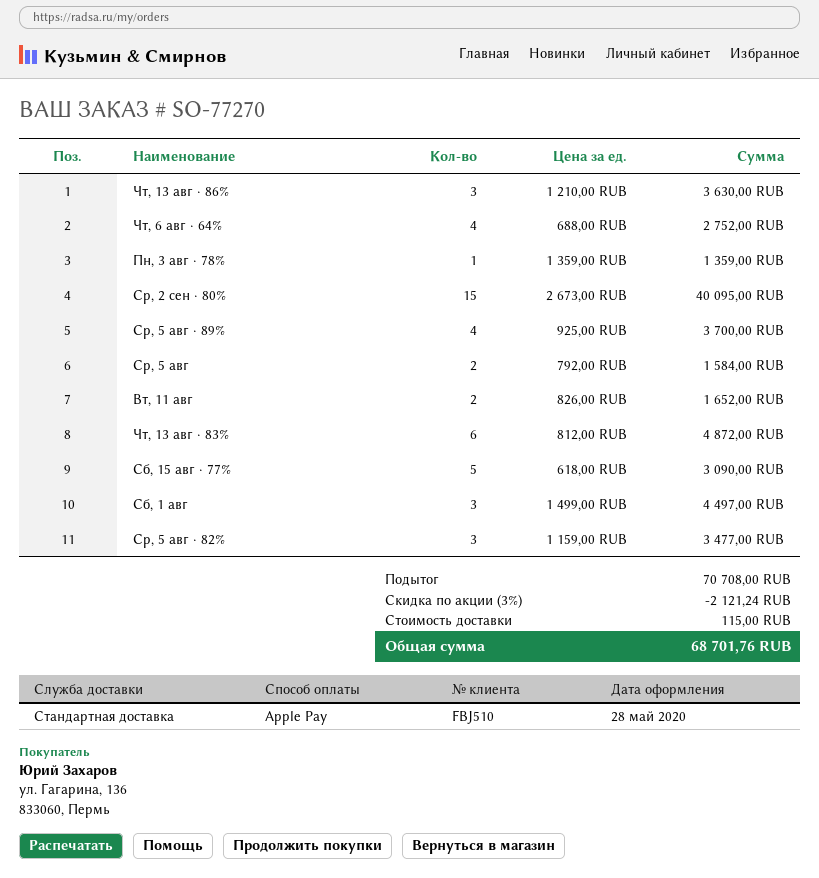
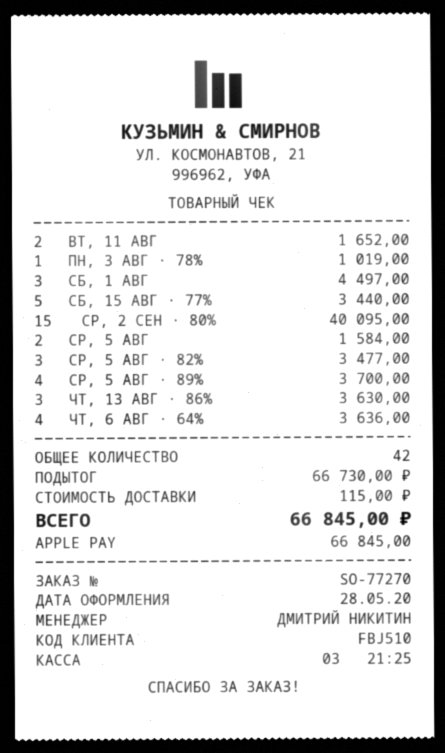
Чт, 6 авг · 64%: 4 for 2752.00 -> 4 for 3636.00
Пн, 3 авг · 78%: 1 for 1359.00 -> 1 for 1019.00
Чт, 13 авг · 83%: 6 for 4872.00 -> none
Сб, 15 авг · 77%: 5 for 3090.00 -> 5 for 3440.00
subtotal: 70708.00 -> 66730.00
discount: 3% = 2121.24 -> none
total: 68701.76 -> 66845.00

